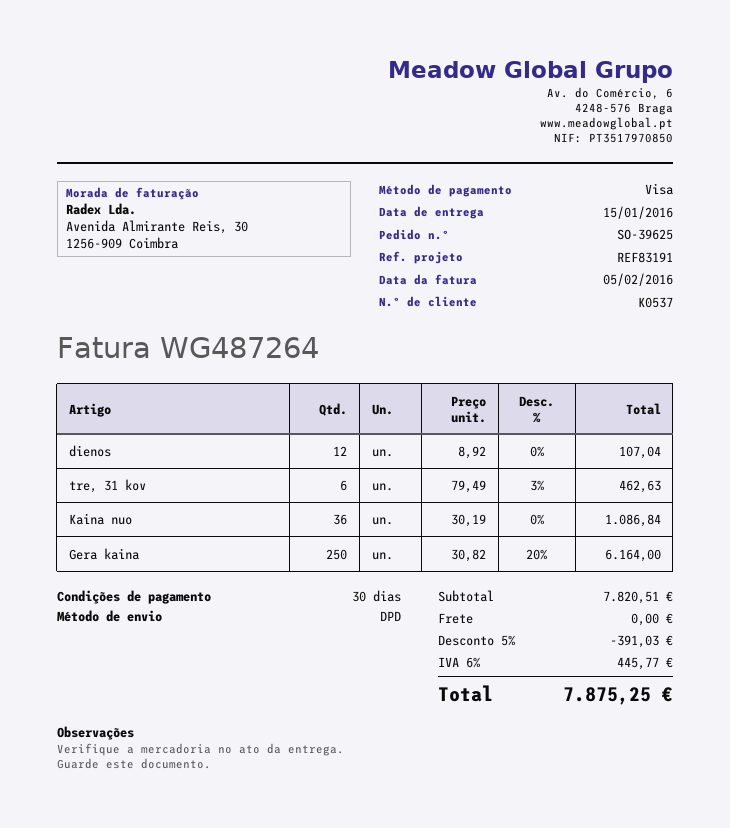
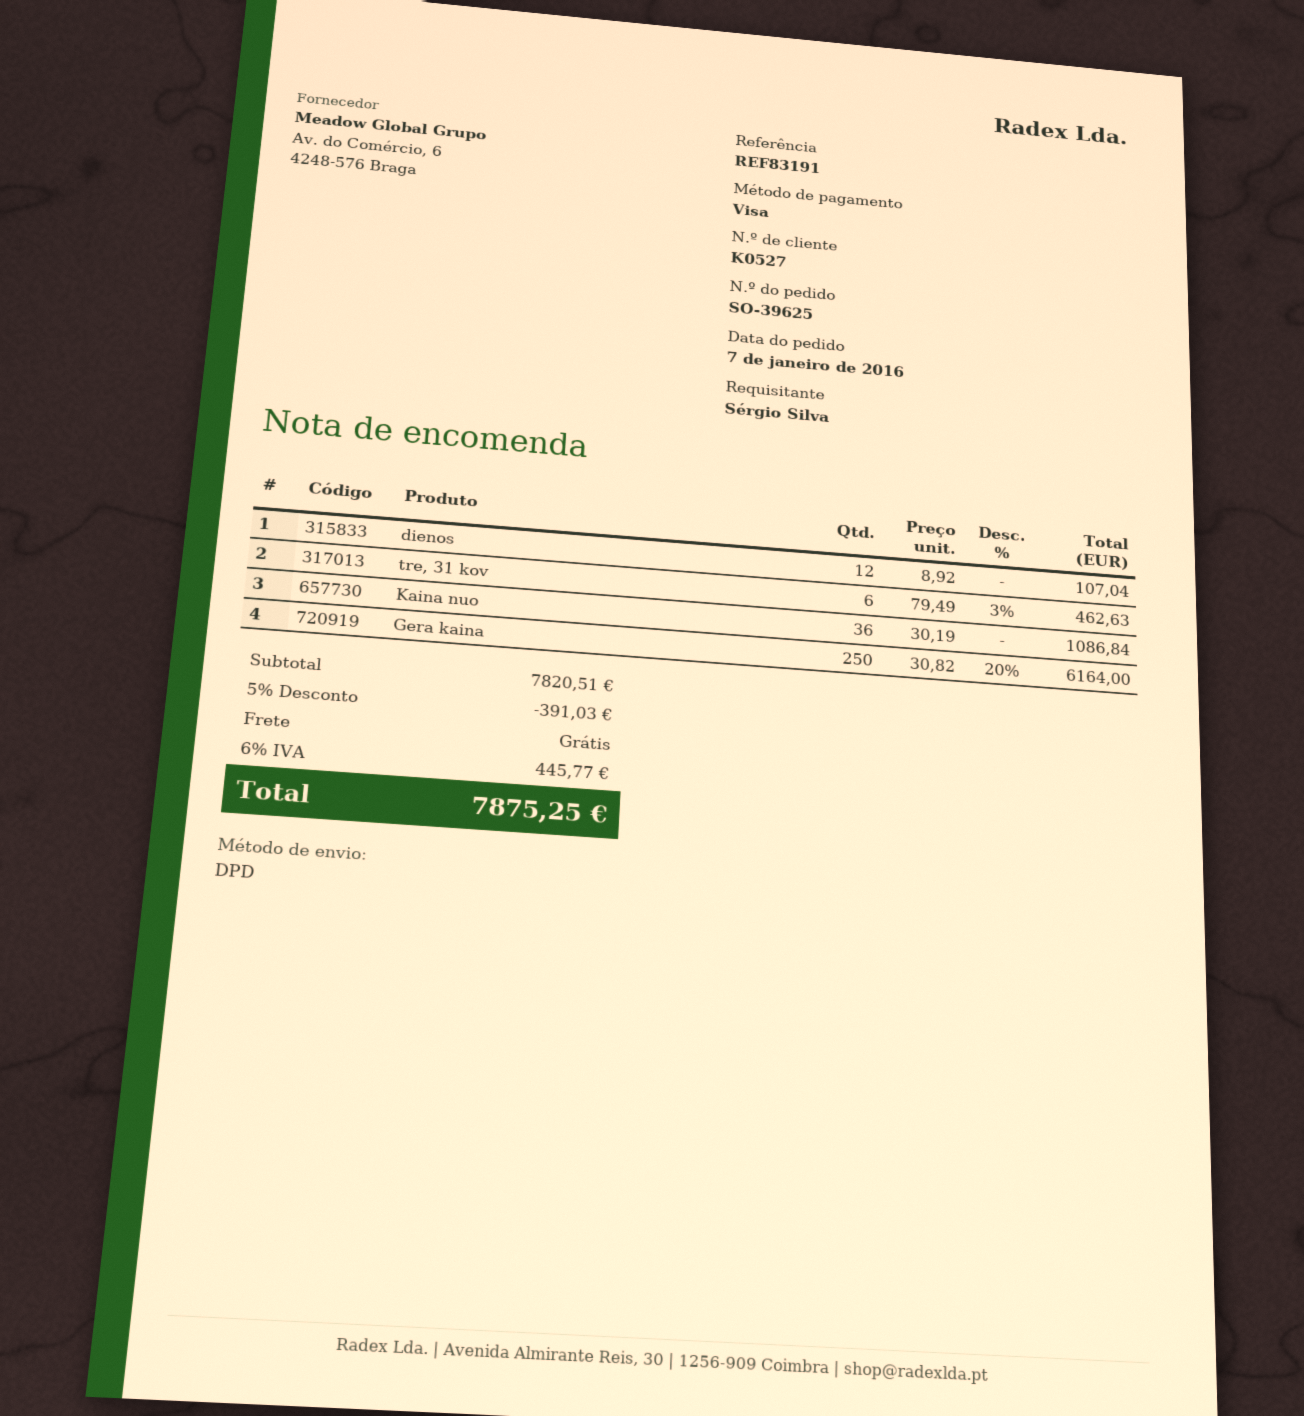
customer number: K0537 -> K0527

